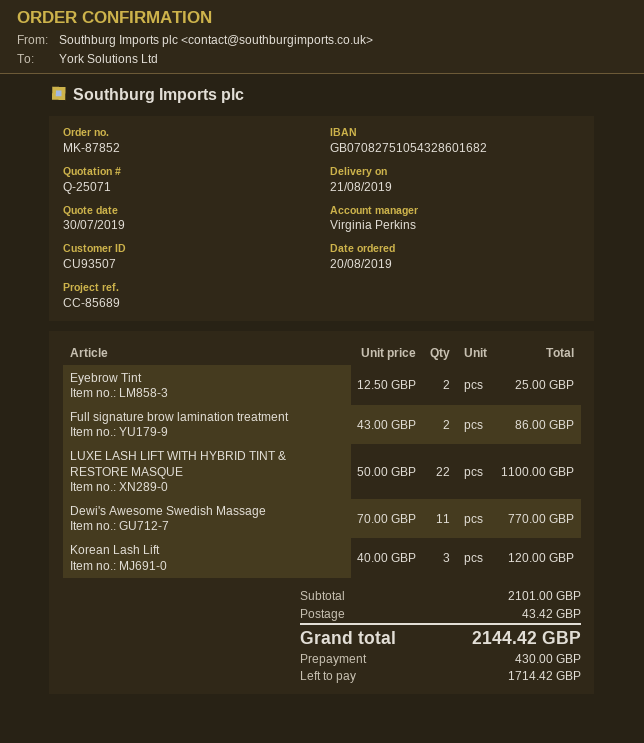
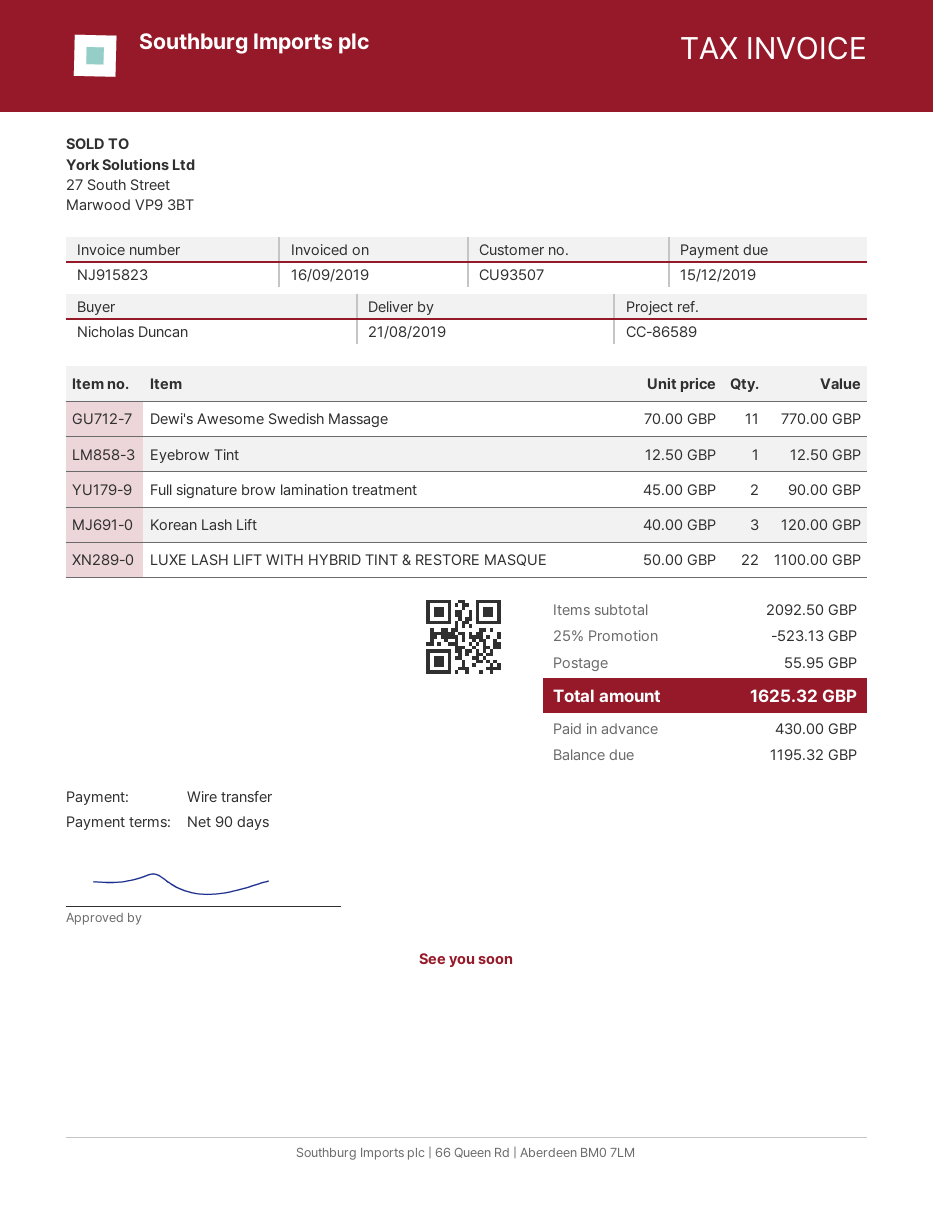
reference: CC-85689 -> CC-86589
Eyebrow Tint: 2 x 12.50 = 25.00 -> 1 x 12.50 = 12.50
Full signature brow lamination treatment: 2 x 43.00 = 86.00 -> 2 x 45.00 = 90.00
subtotal: 2101.00 -> 2092.50
discount: none -> 25% = 523.13
shipping: 43.42 -> 55.95
total: 2144.42 -> 1625.32
balance: 1714.42 -> 1195.32

